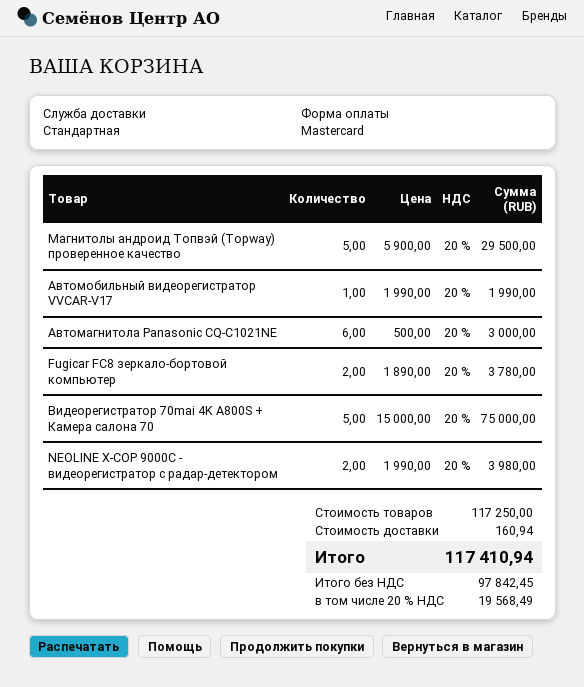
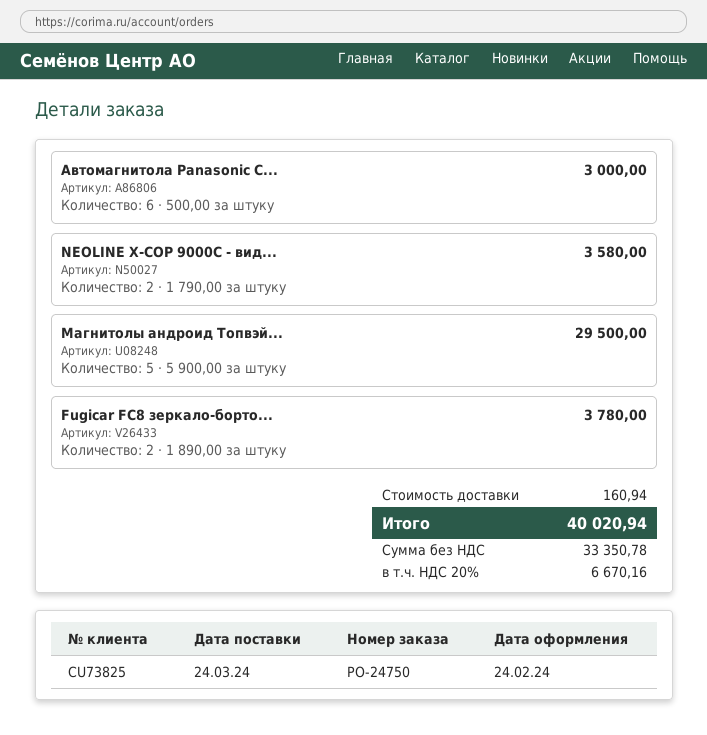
Автомобильный видеорегистратор VVCAR-V17: 1 x 1990.00 = 1990.00 -> none
Видеорегистратор 70mai 4K A800S + Камера салона 70: 5 x 15000.00 = 75000.00 -> none
NEOLINE X-COP 9000C - видеорегистратор с радар-детектором: 2 x 1990.00 = 3980.00 -> 2 x 1790.00 = 3580.00
net: 97842.45 -> 33350.78
tax: 20% = 19568.49 -> 20% = 6670.16
total: 117410.94 -> 40020.94

